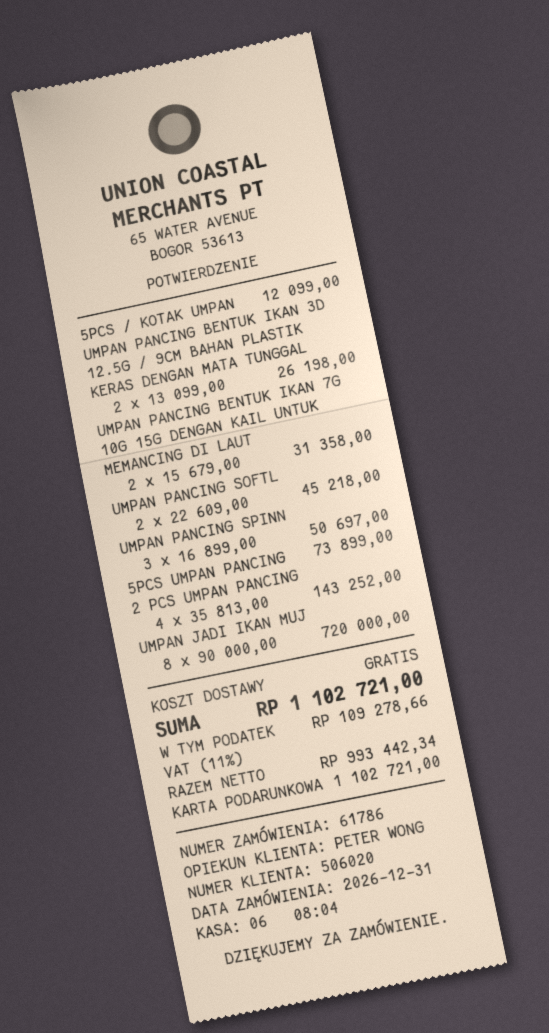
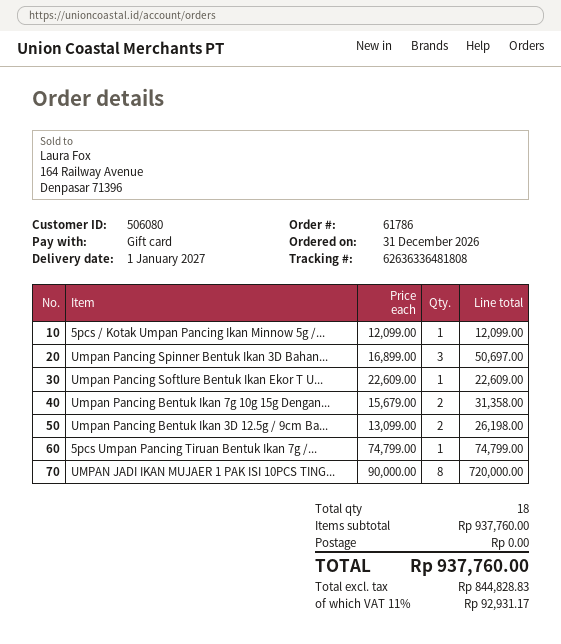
customer number: 506020 -> 506080
UMPAN PANCING SOFTL: 2 x 22609.00 = 45218.00 -> 1 x 22609.00 = 22609.00
5PCS UMPAN PANCING: 1 x 73899.00 = 73899.00 -> 1 x 74799.00 = 74799.00
2 PCS UMPAN PANCING: 4 x 35813.00 = 143252.00 -> none
net: 993442.34 -> 844828.83
tax: 11% = 109278.66 -> 11% = 92931.17
total: 1102721.00 -> 937760.00

